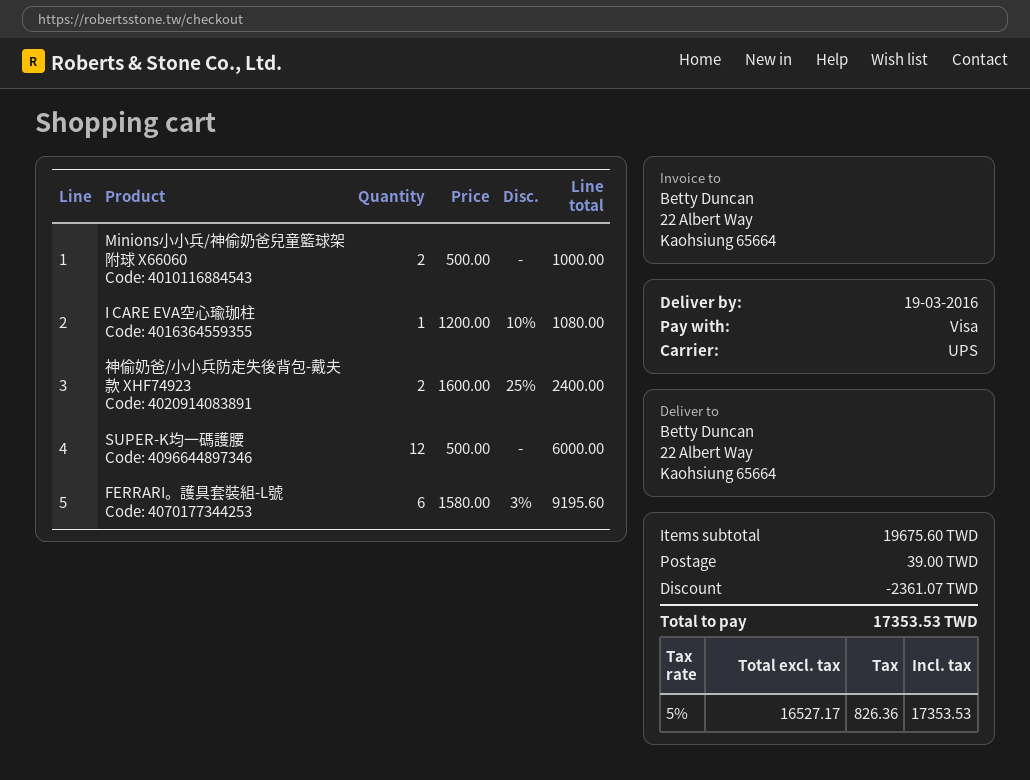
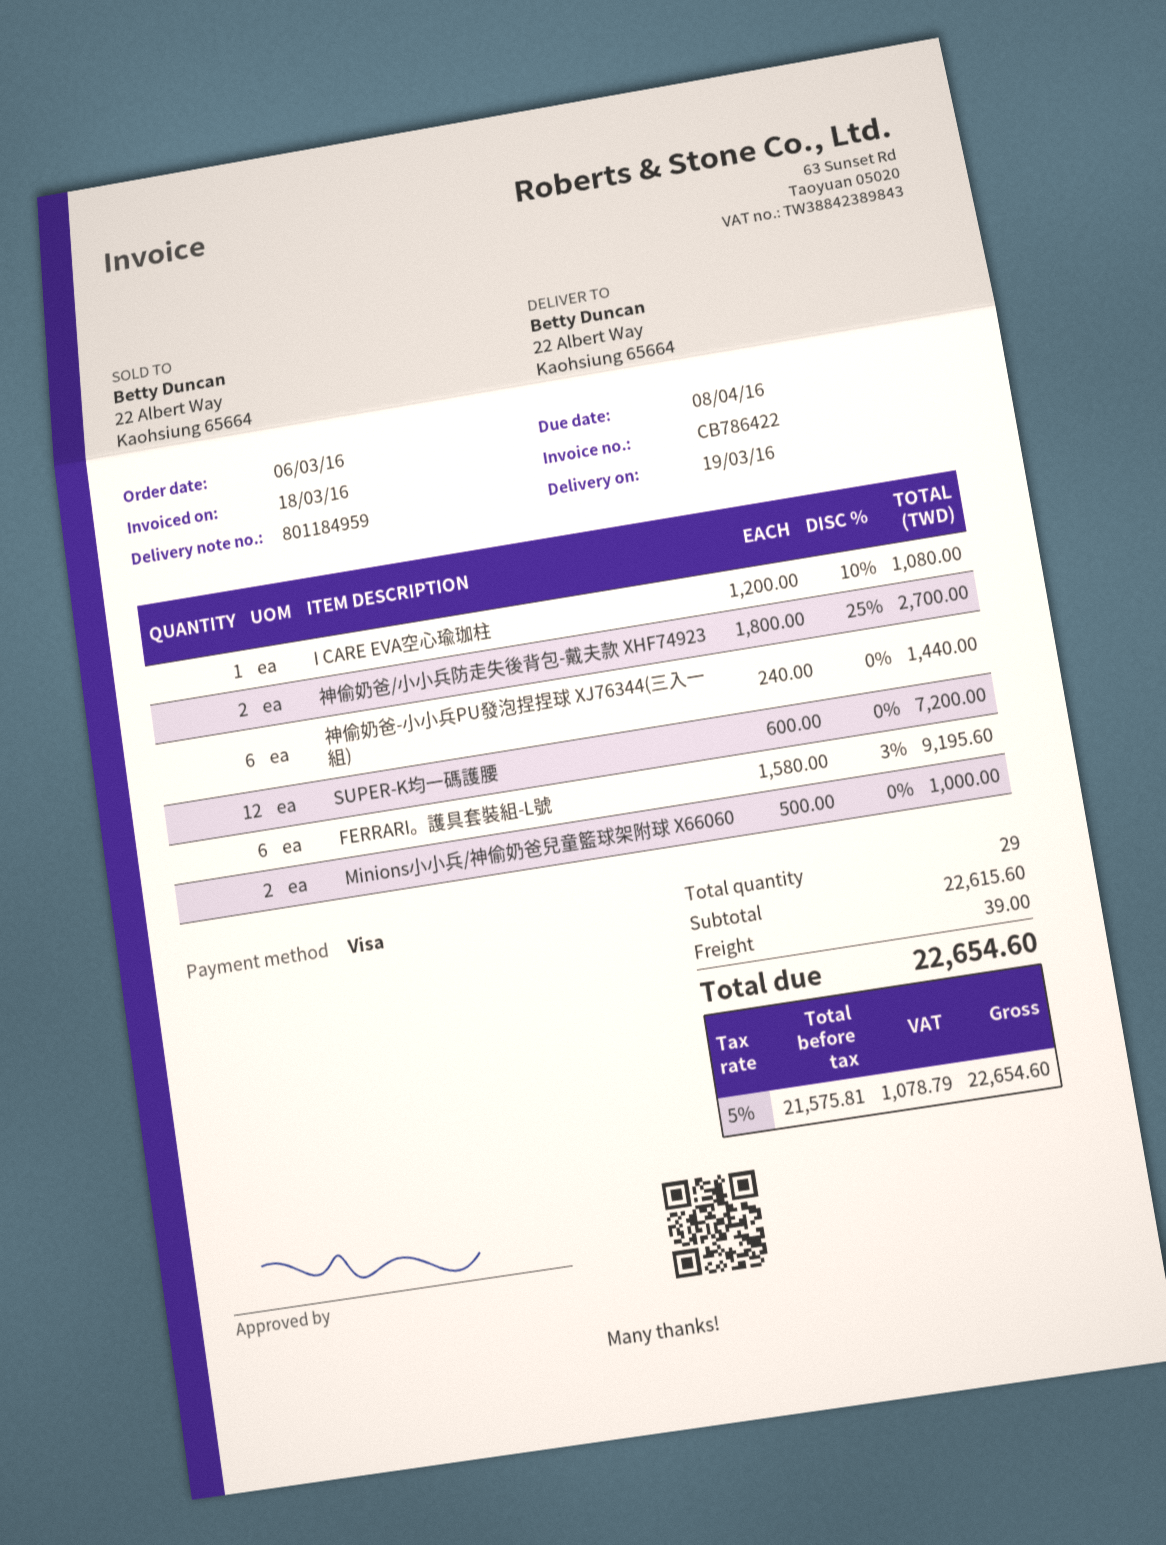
神偷奶爸/小小兵防走失後背包-戴夫款 XHF74923: 2 x 1600.00 - 25% = 2400.00 -> 2 x 1800.00 - 25% = 2700.00
SUPER-K均一碼護腰: 12 x 500.00 = 6000.00 -> 12 x 600.00 = 7200.00
神偷奶爸-小小兵PU發泡捏捏球 XJ76344(三入一組): none -> 6 x 240.00 = 1440.00
subtotal: 19675.60 -> 22615.60
discount: 2361.07 -> none
net: 16527.17 -> 21575.81
tax: 5% = 826.36 -> 5% = 1078.79
total: 17353.53 -> 22654.60

